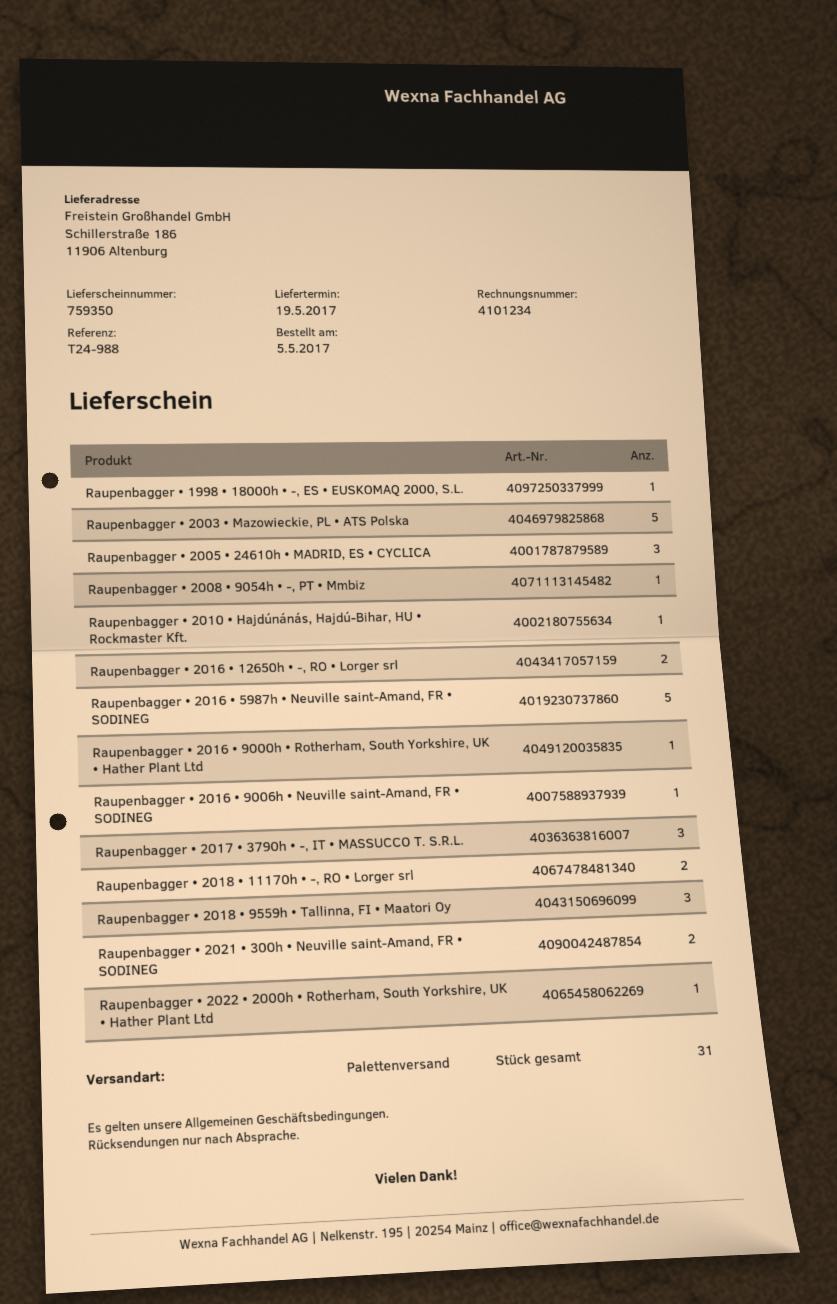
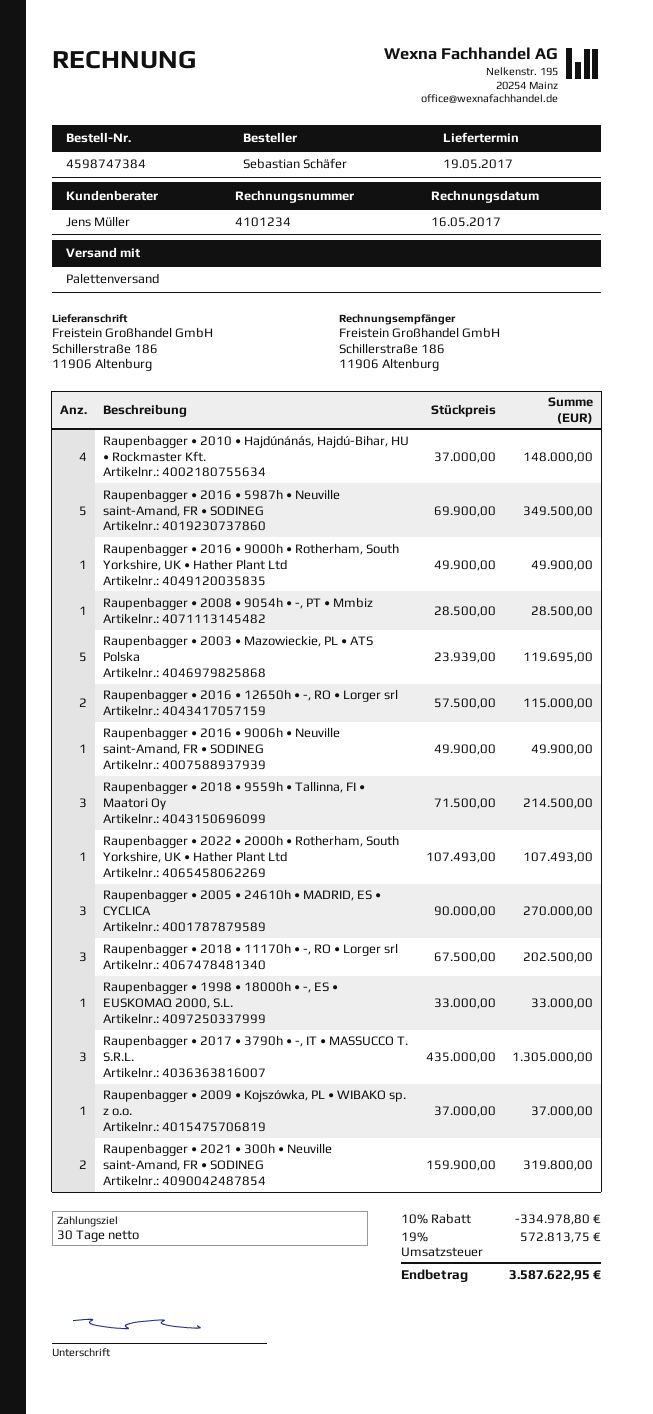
Raupenbagger • 2010 • Hajdúnánás, Hajdú-Bihar, HU • Rockmaster Kft.: 1 -> 4
Raupenbagger • 2018 • 11170h • -, RO • Lorger srl: 2 -> 3
Raupenbagger • 2009 • Kojszówka, PL • WIBAKO sp. z o.o.: none -> 1

